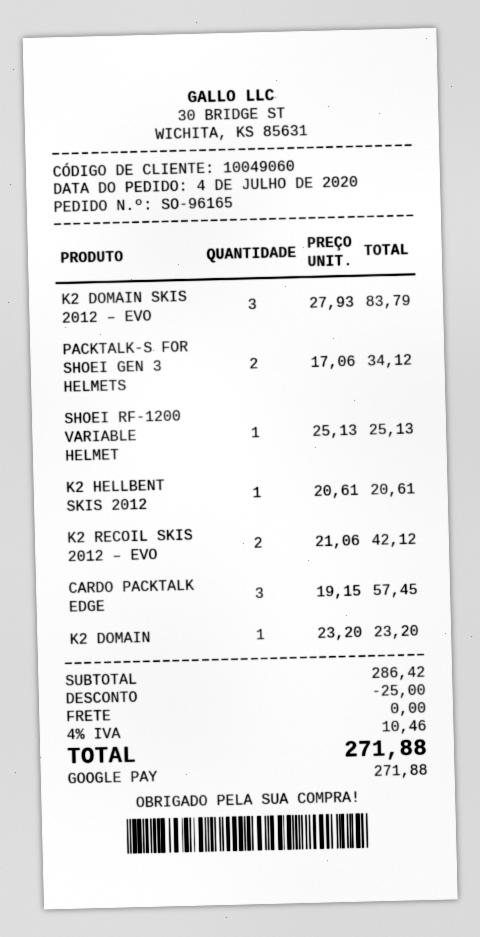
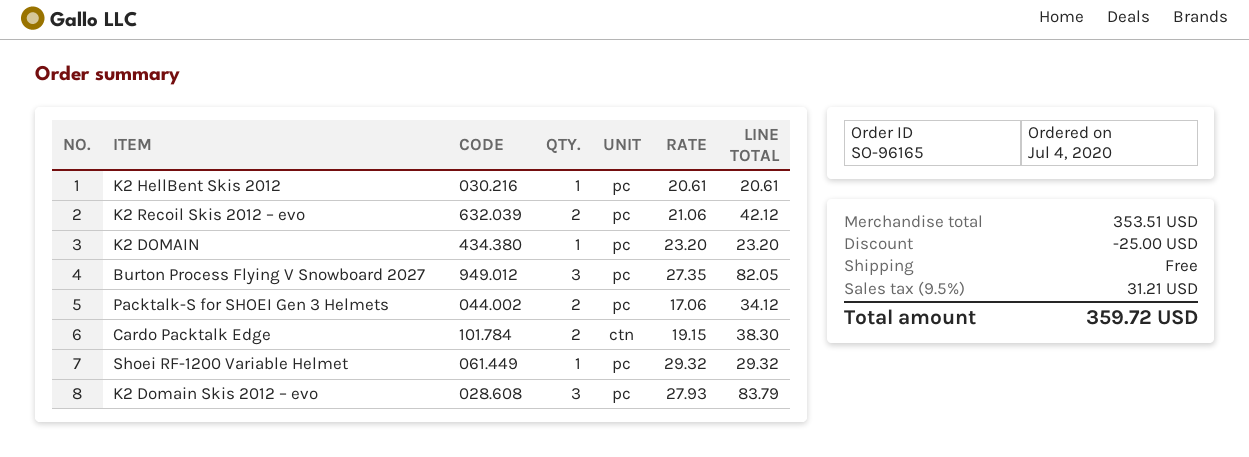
SHOEI RF-1200 VARIABLE HELMET: 1 x 25.13 = 25.13 -> 1 x 29.32 = 29.32
CARDO PACKTALK EDGE: 3 x 19.15 = 57.45 -> 2 x 19.15 = 38.30
Burton Process Flying V Snowboard 2027: none -> 3 x 27.35 = 82.05
subtotal: 286.42 -> 353.51
tax: 4% = 10.46 -> 9.5% = 31.21
total: 271.88 -> 359.72

